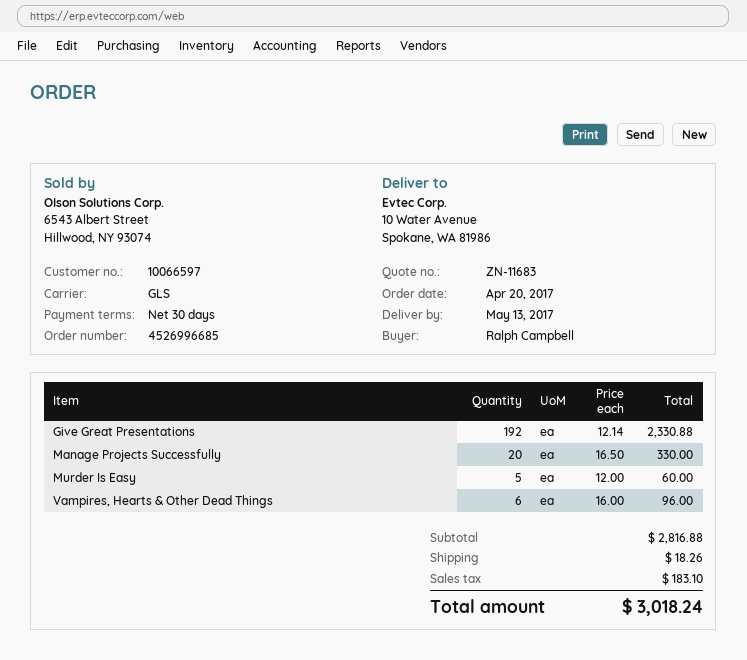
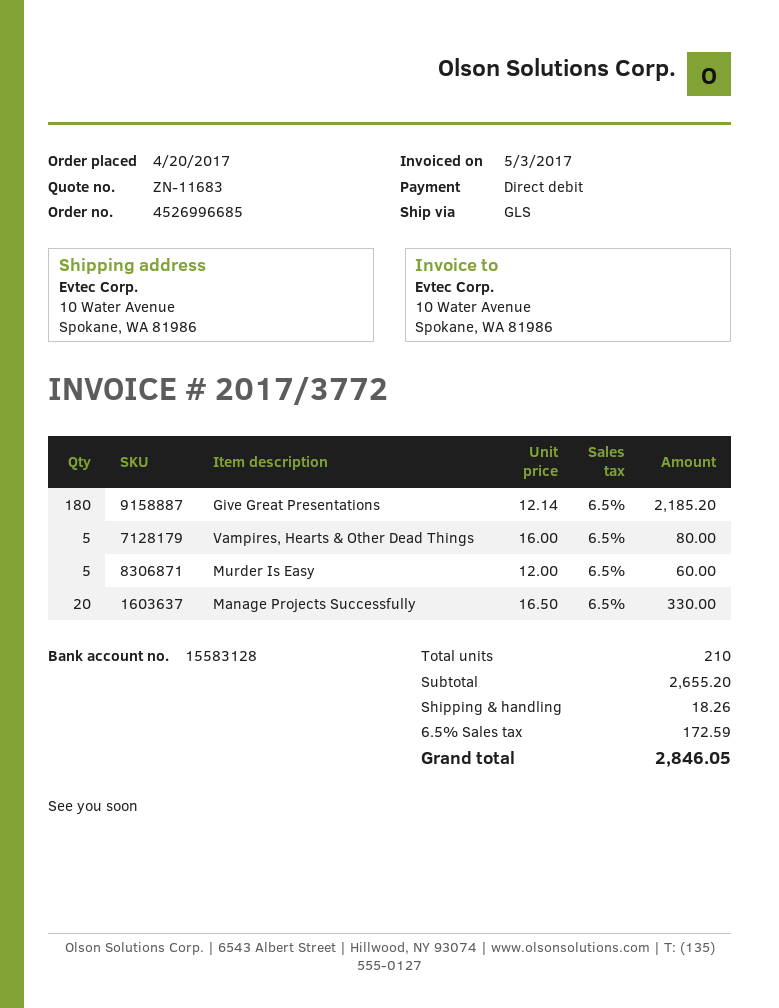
Give Great Presentations: 192 x 12.14 = 2330.88 -> 180 x 12.14 = 2185.20
Vampires, Hearts & Other Dead Things: 6 x 16.00 = 96.00 -> 5 x 16.00 = 80.00
subtotal: 2816.88 -> 2655.20
tax: 183.10 -> 172.59
total: 3018.24 -> 2846.05

